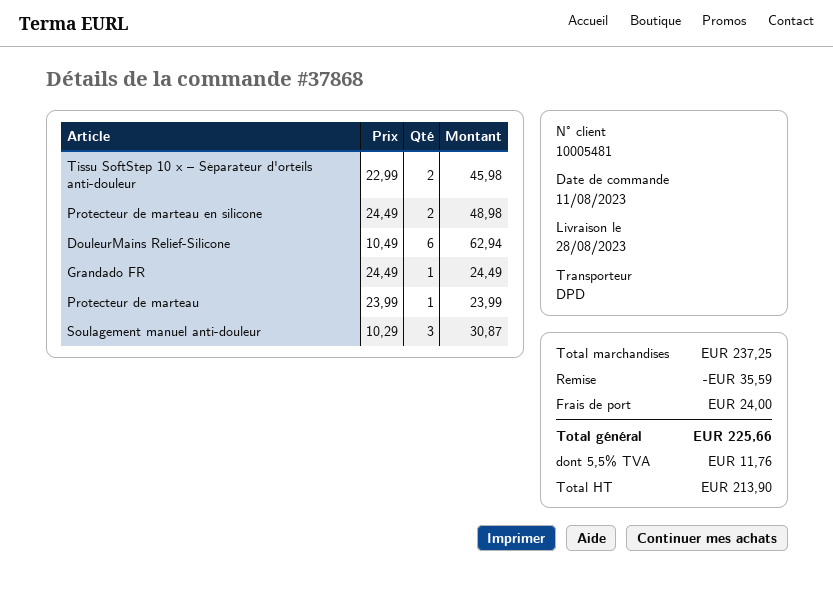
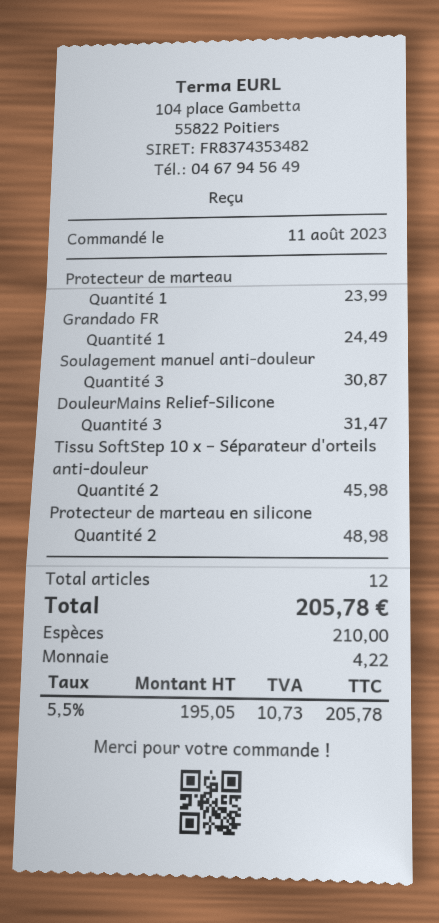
DouleurMains Relief‑Silicone: 6 for 62.94 -> 3 for 31.47
discount: 35.59 -> none
shipping: 24.00 -> none
net: 213.90 -> 195.05
tax: 5.5% = 11.76 -> 5.5% = 10.73
total: 225.66 -> 205.78

